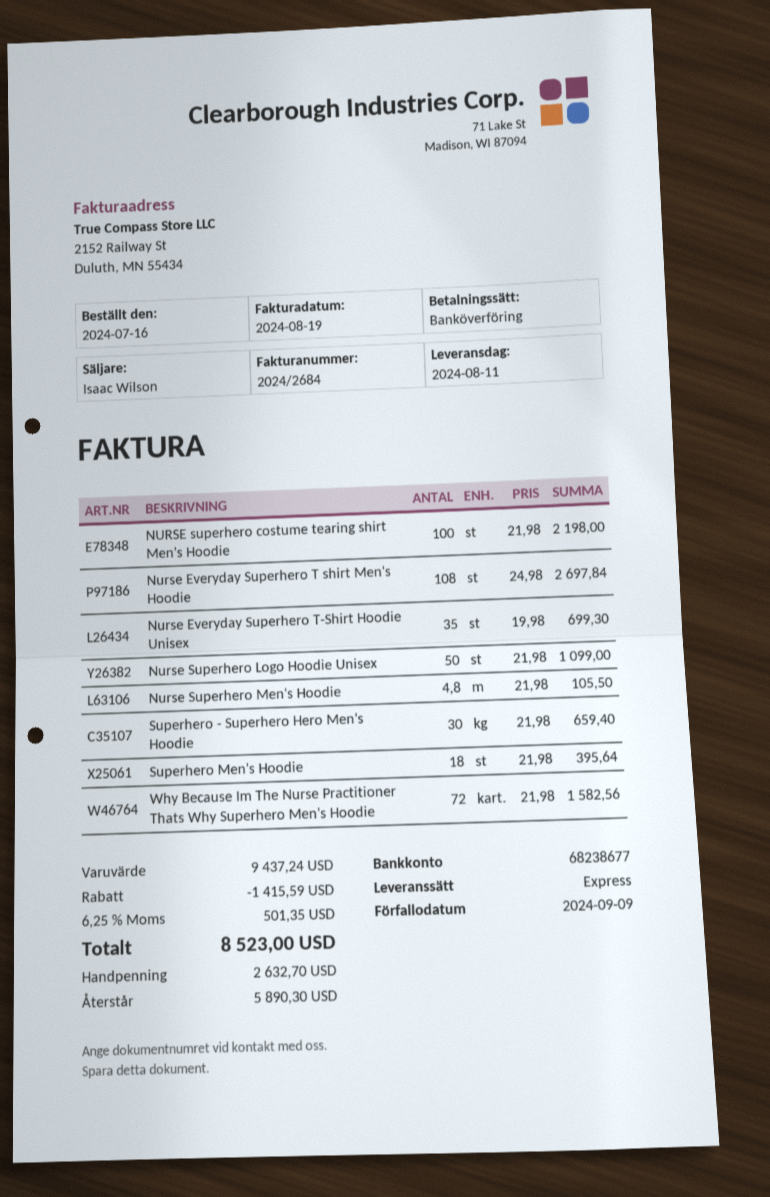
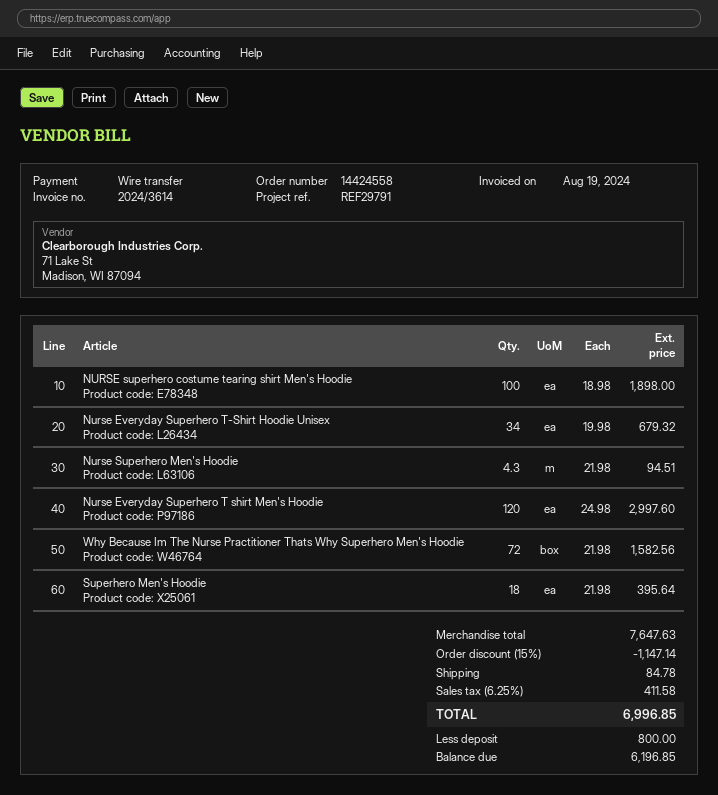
invoice number: 2024/2684 -> 2024/3614
NURSE superhero costume tearing shirt Men's Hoodie: 100 x 21.98 = 2198.00 -> 100 x 18.98 = 1898.00
Nurse Everyday Superhero T shirt Men's Hoodie: 108 x 24.98 = 2697.84 -> 120 x 24.98 = 2997.60
Nurse Everyday Superhero T-Shirt Hoodie Unisex: 35 x 19.98 = 699.30 -> 34 x 19.98 = 679.32
Nurse Superhero Logo Hoodie Unisex: 50 x 21.98 = 1099.00 -> none
Nurse Superhero Men's Hoodie: 4.8 x 21.98 = 105.50 -> 4.3 x 21.98 = 94.51
Superhero - Superhero Hero Men's Hoodie: 30 x 21.98 = 659.40 -> none
subtotal: 9437.24 -> 7647.63
discount: 1415.59 -> 1147.14
shipping: none -> 84.78
tax: 6.25% = 501.35 -> 6.25% = 411.58
total: 8523.00 -> 6996.85
deposit: 2632.70 -> 800.00
balance: 5890.30 -> 6196.85

